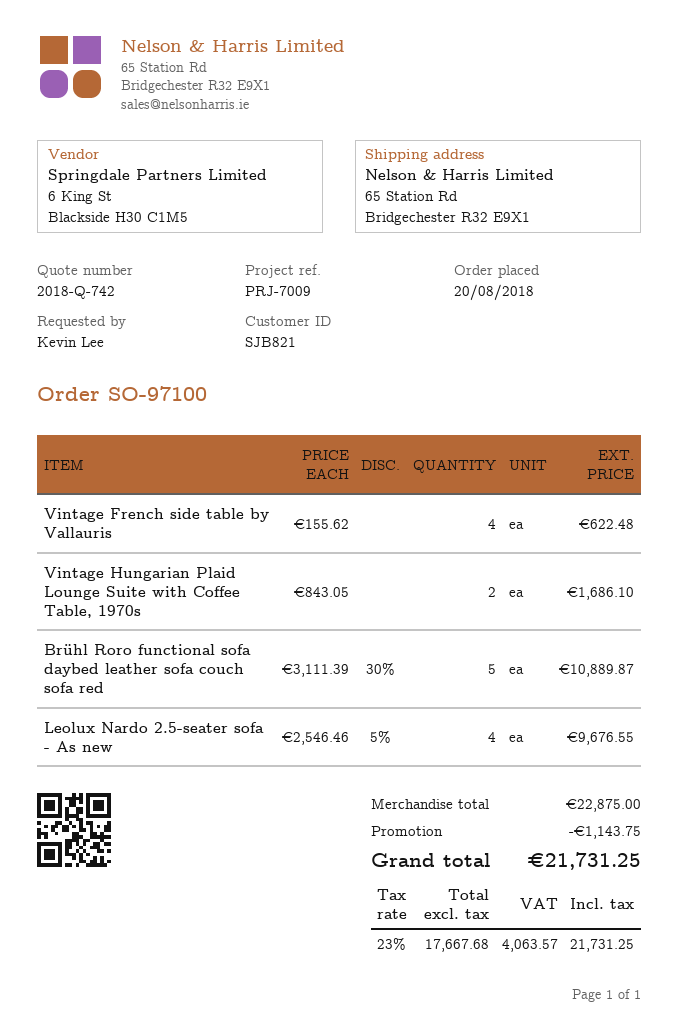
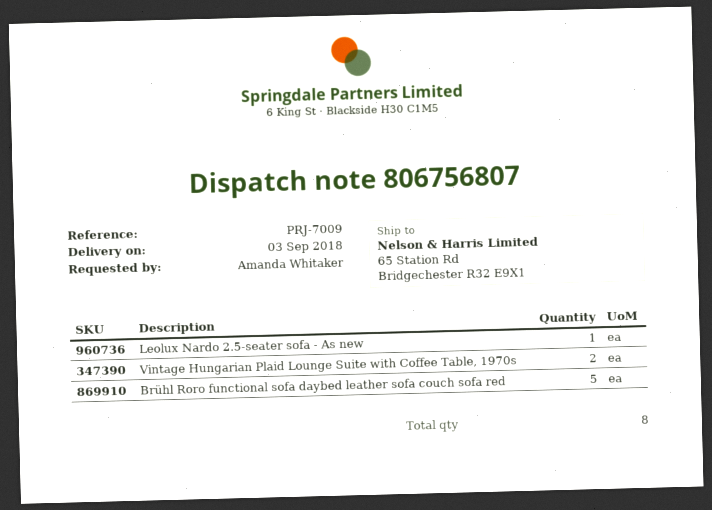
ordered by: Kevin Lee -> Amanda Whitaker
Vintage French side table by Vallauris: 4 -> none
Leolux Nardo 2.5-seater sofa - As new: 4 -> 1

